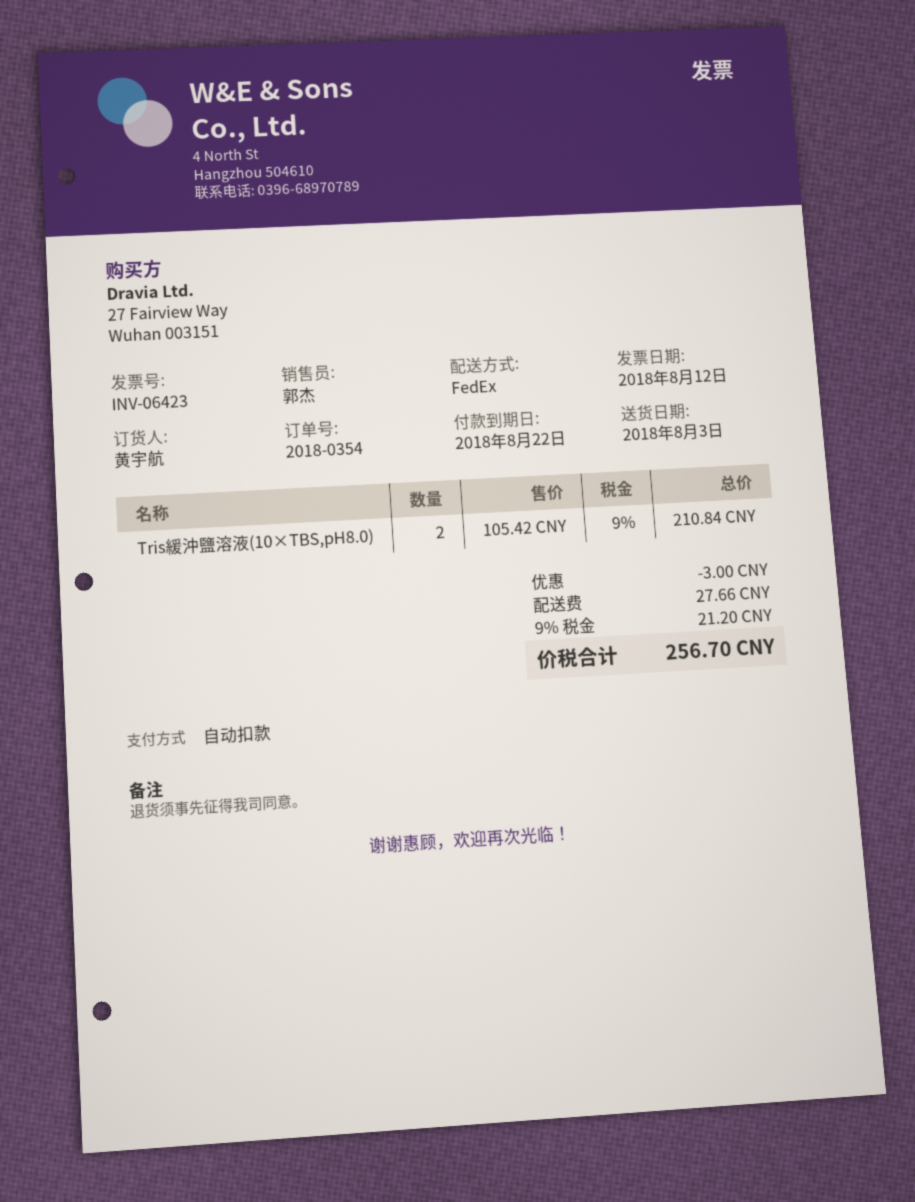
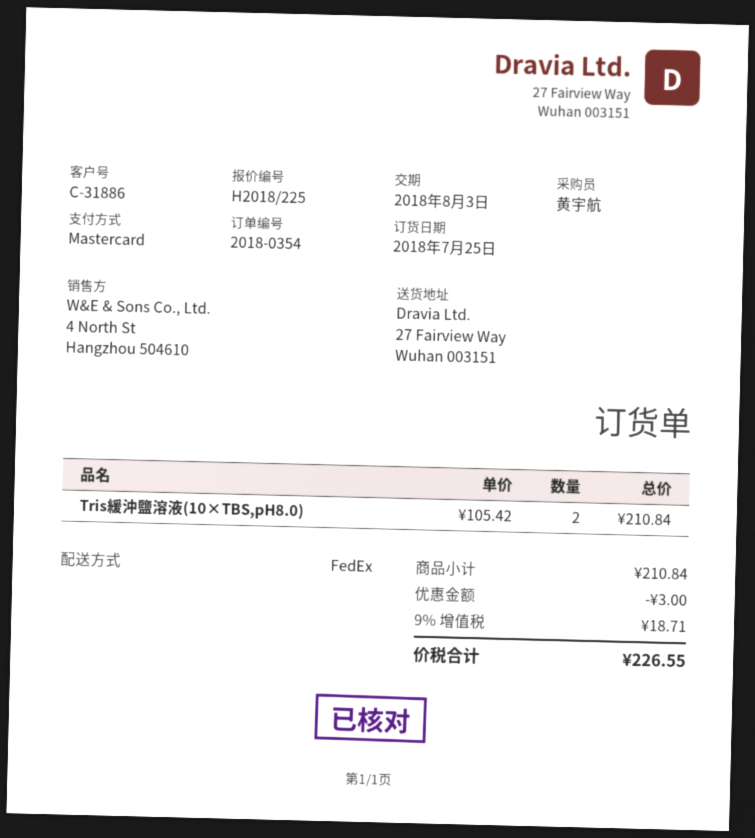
payment method: direct debit -> Mastercard
shipping: 27.66 -> none
tax: 9% = 21.20 -> 9% = 18.71
total: 256.70 -> 226.55

